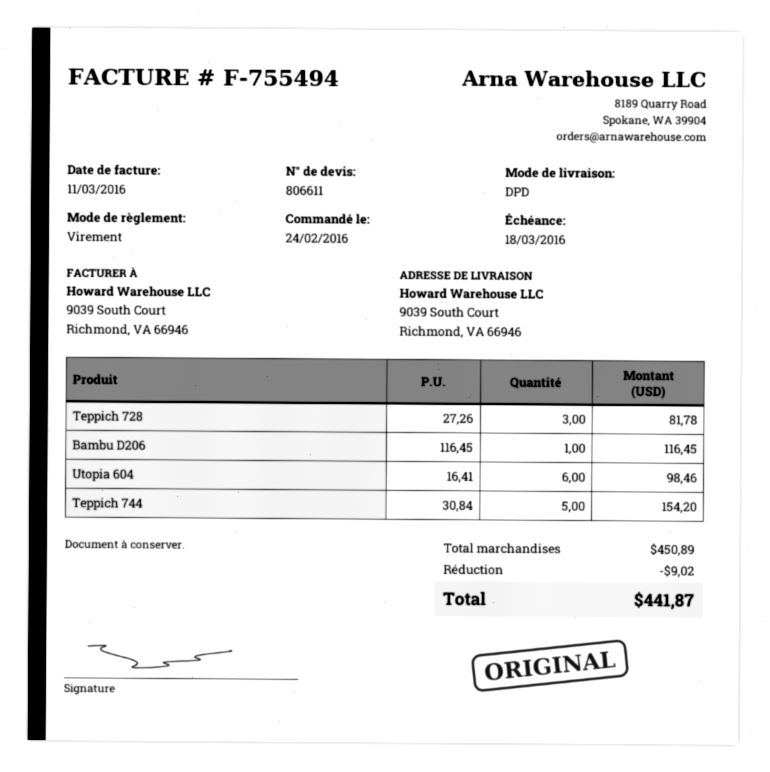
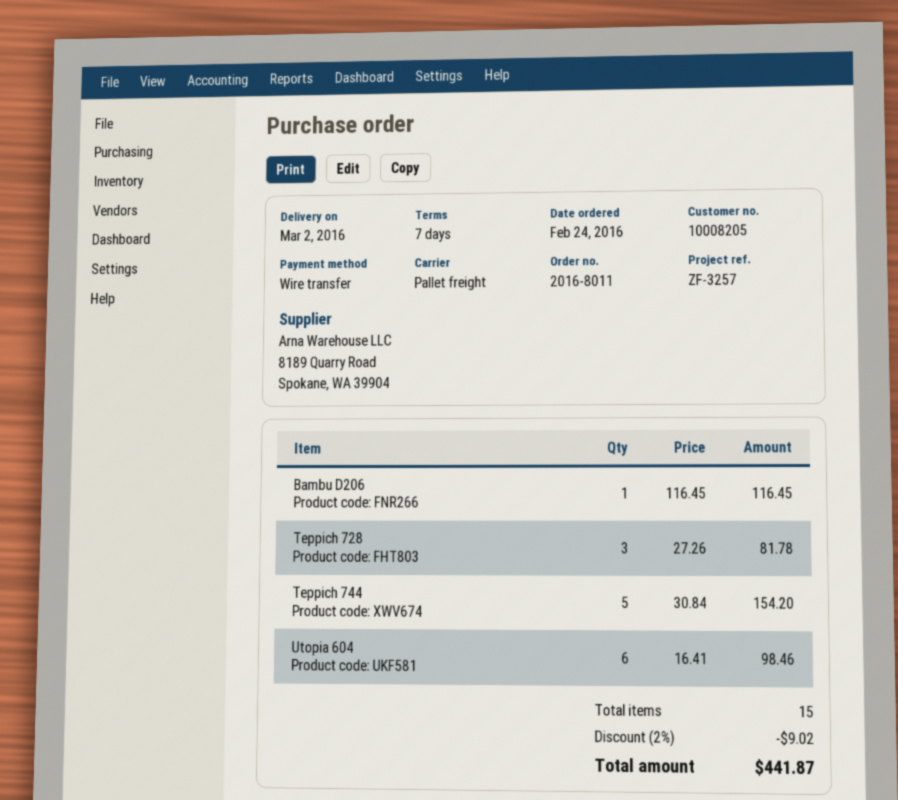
shipping method: DPD -> pallet freight

